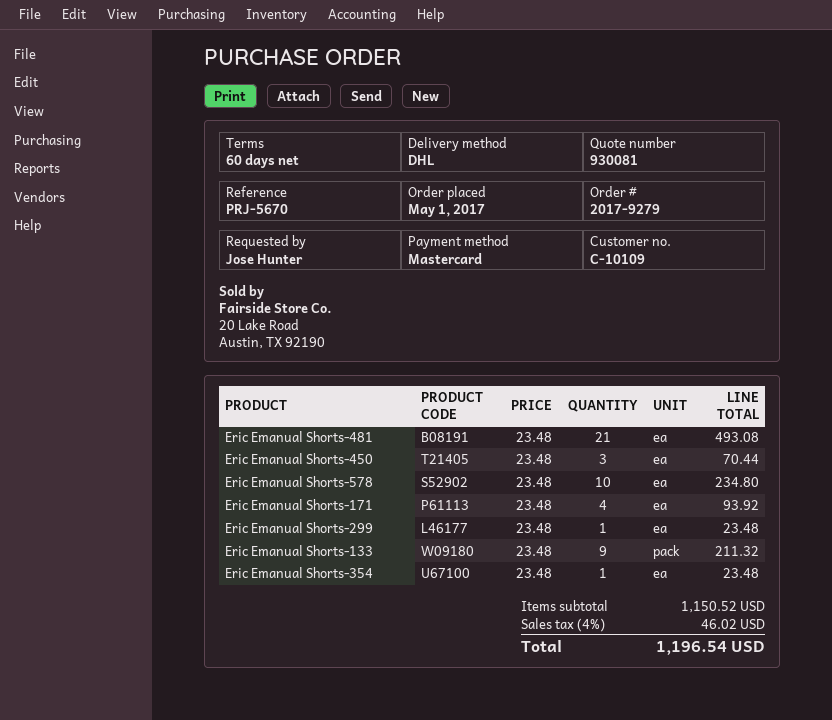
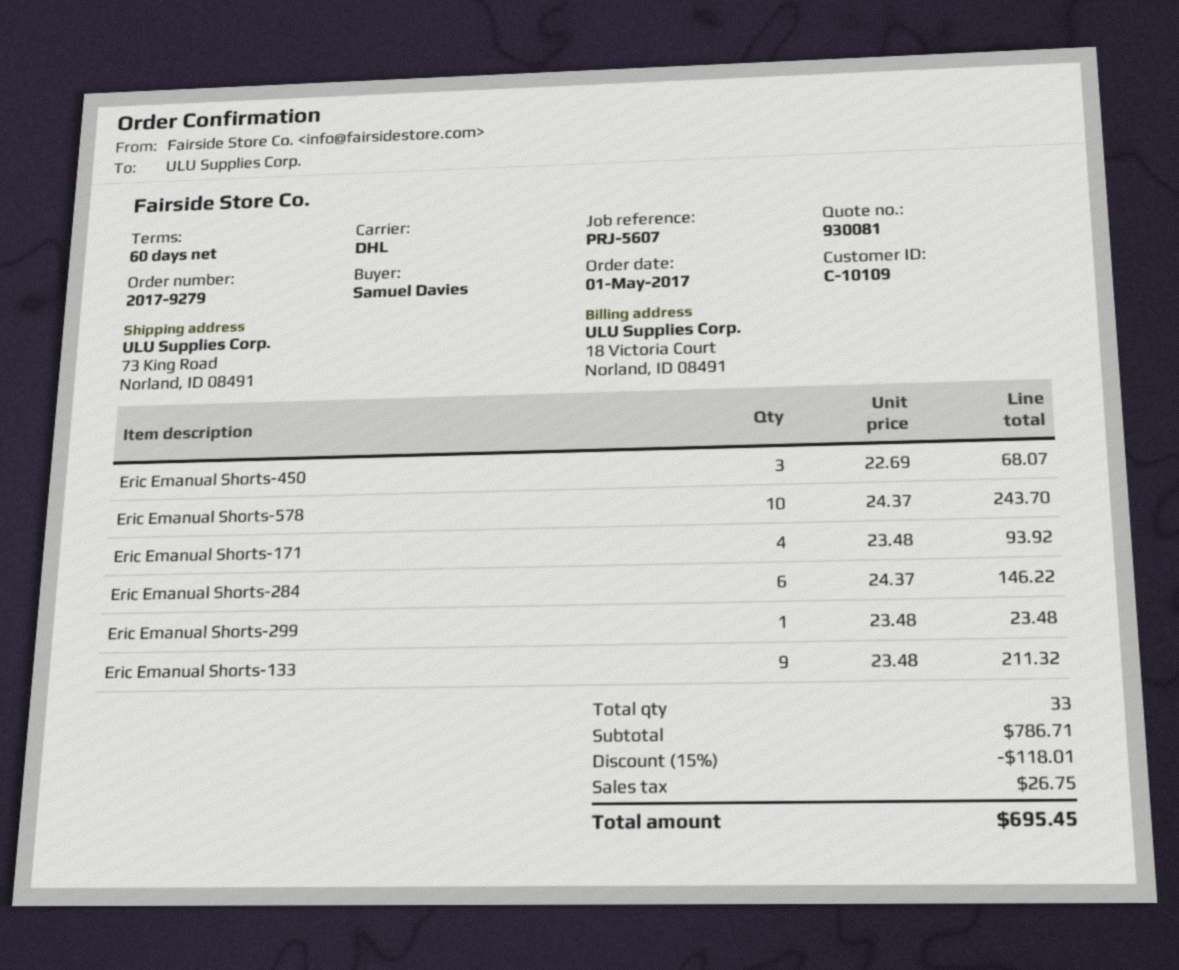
reference: PRJ-5670 -> PRJ-5607
ordered by: Jose Hunter -> Samuel Davies
Eric Emanual Shorts-481: 21 x 23.48 = 493.08 -> none
Eric Emanual Shorts-450: 3 x 23.48 = 70.44 -> 3 x 22.69 = 68.07
Eric Emanual Shorts-578: 10 x 23.48 = 234.80 -> 10 x 24.37 = 243.70
Eric Emanual Shorts-354: 1 x 23.48 = 23.48 -> none
Eric Emanual Shorts-284: none -> 6 x 24.37 = 146.22
subtotal: 1150.52 -> 786.71
discount: none -> 15% = 118.01
tax: 46.02 -> 26.75
total: 1196.54 -> 695.45

